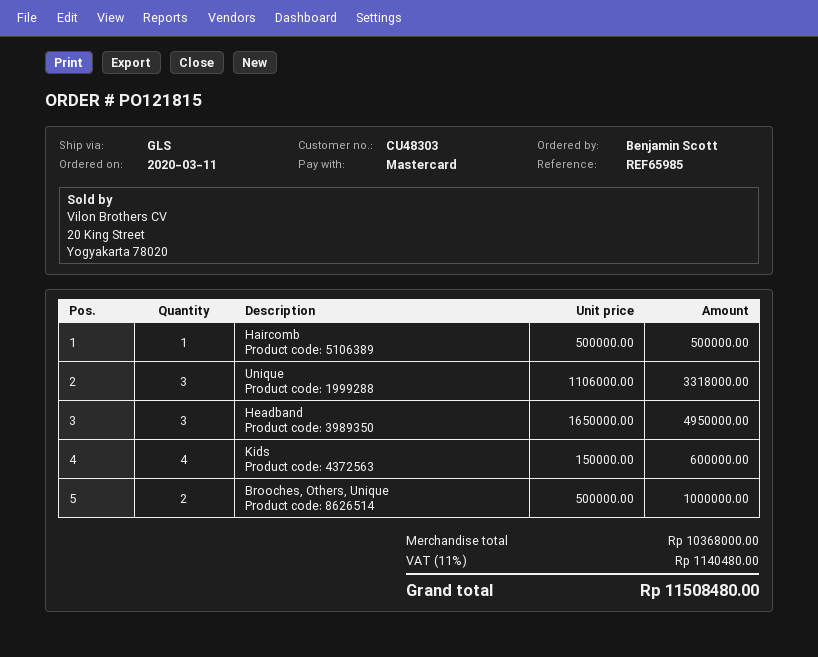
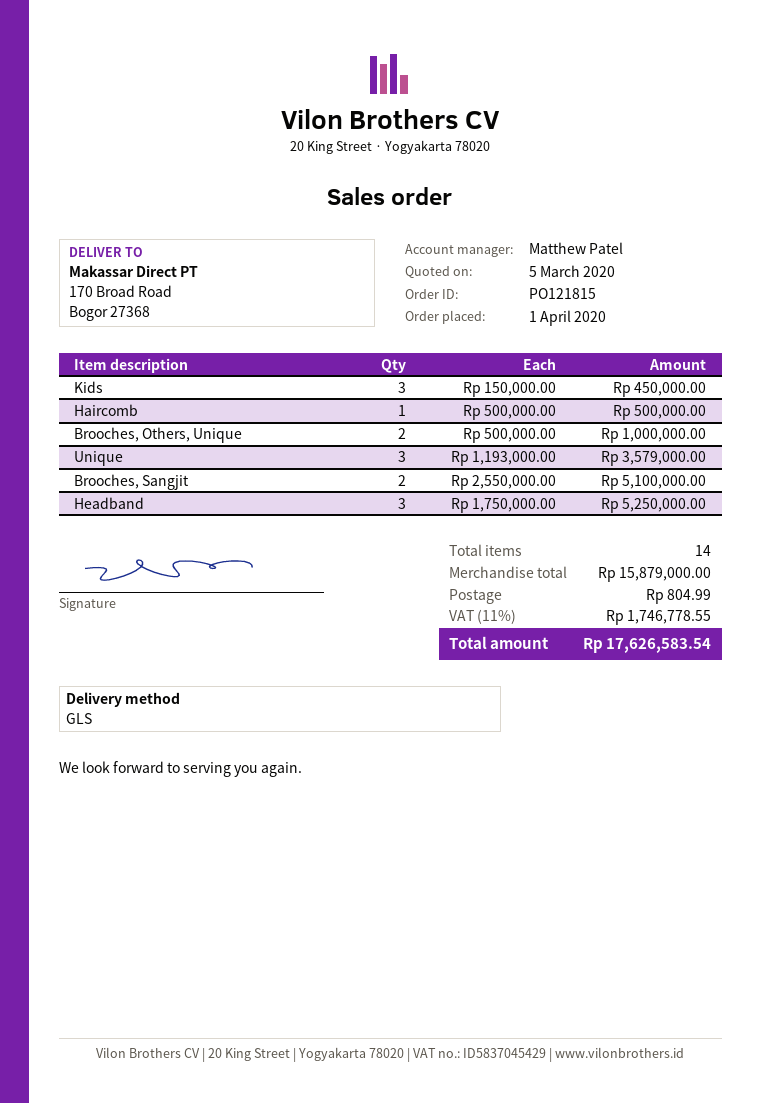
order date: 2020-03-11 -> 2020-04-01
Unique: 3 x 1106000.00 = 3318000.00 -> 3 x 1193000.00 = 3579000.00
Headband: 3 x 1650000.00 = 4950000.00 -> 3 x 1750000.00 = 5250000.00
Kids: 4 x 150000.00 = 600000.00 -> 3 x 150000.00 = 450000.00
Brooches, Sangjit: none -> 2 x 2550000.00 = 5100000.00
subtotal: 10368000.00 -> 15879000.00
shipping: none -> 804.99
tax: 11% = 1140480.00 -> 11% = 1746778.55
total: 11508480.00 -> 17626583.54

